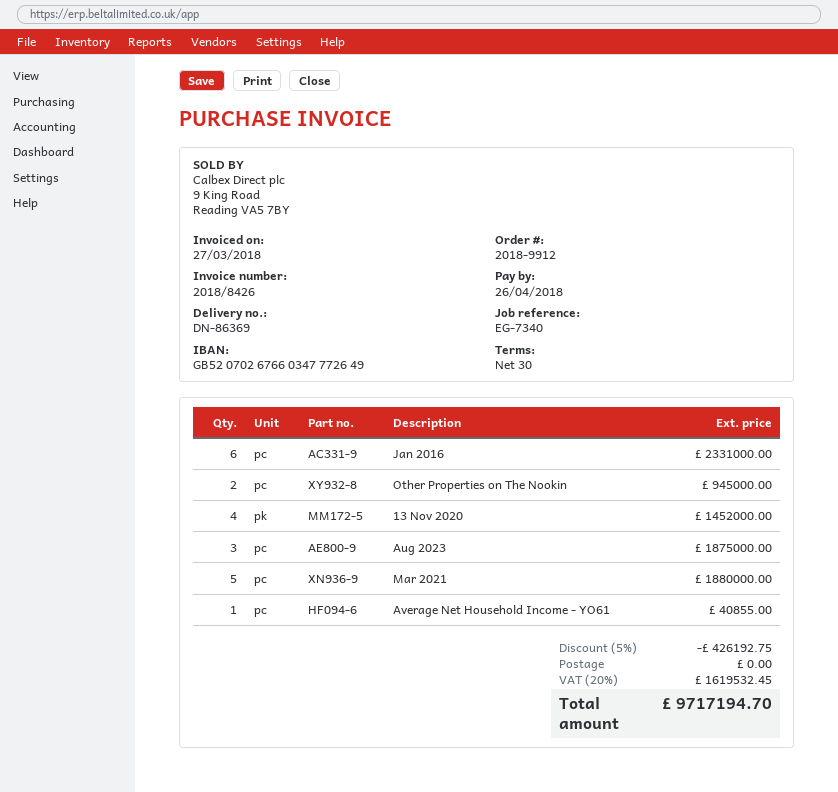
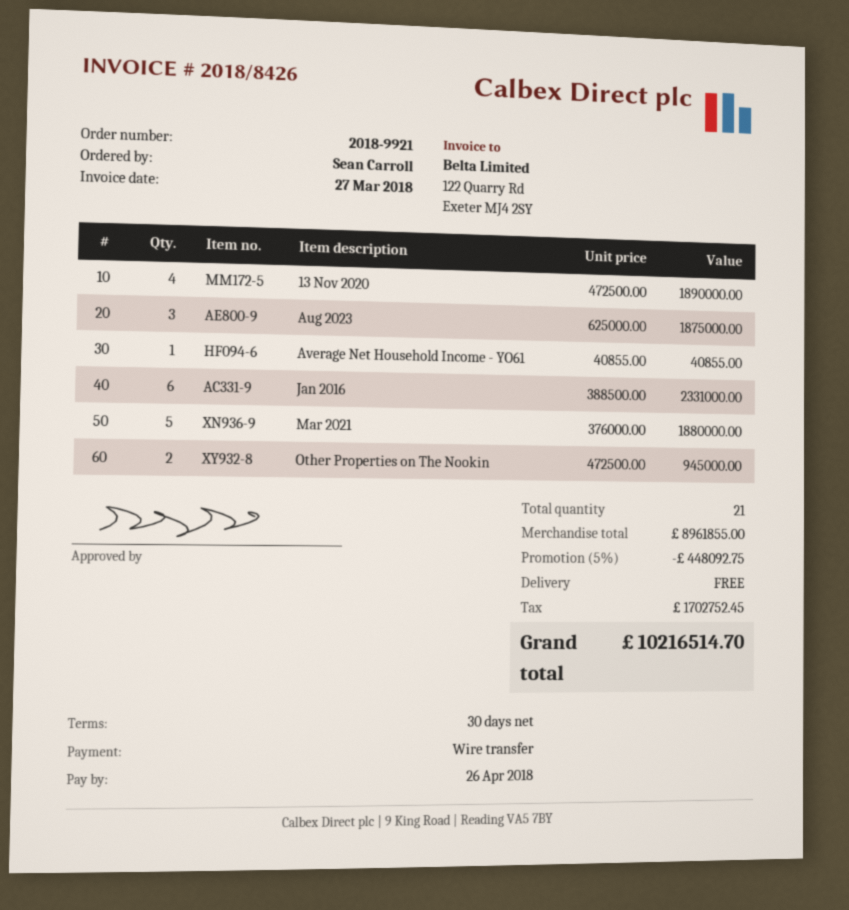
order number: 2018-9912 -> 2018-9921
13 Nov 2020: 4 for 1452000.00 -> 4 for 1890000.00
discount: 5% = 426192.75 -> 5% = 448092.75
tax: 1619532.45 -> 1702752.45
total: 9717194.70 -> 10216514.70

